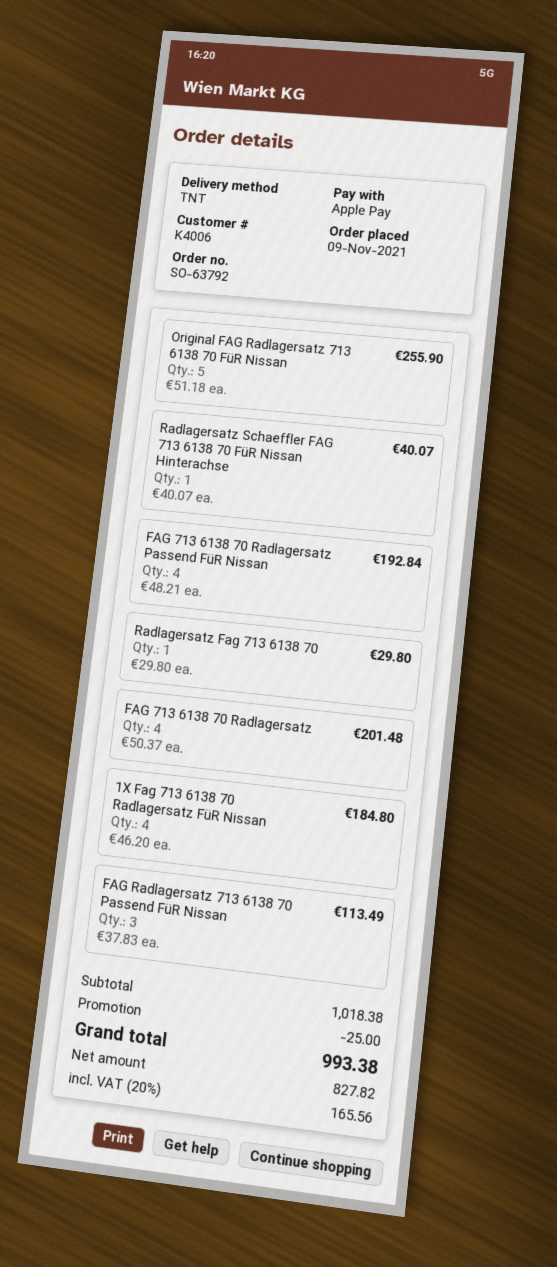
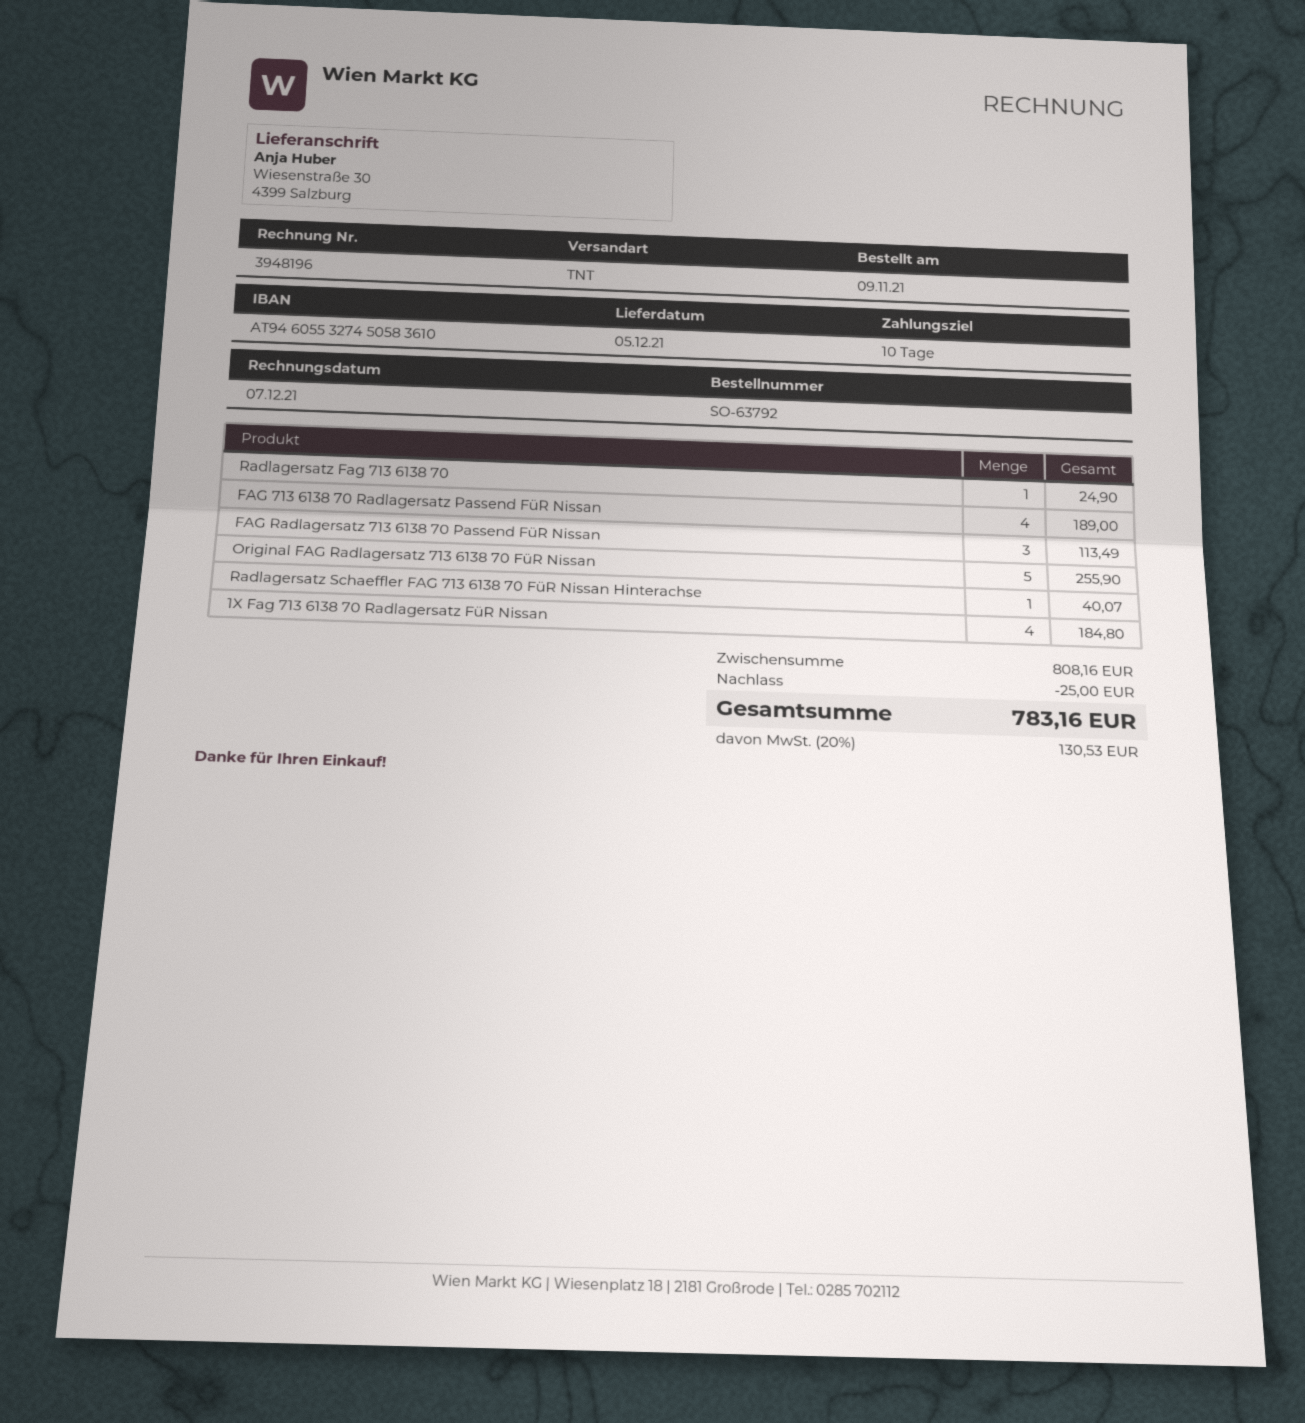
FAG 713 6138 70 Radlagersatz Passend FüR Nissan: 4 for 192.84 -> 4 for 189.00
Radlagersatz Fag 713 6138 70: 1 for 29.80 -> 1 for 24.90
FAG 713 6138 70 Radlagersatz: 4 for 201.48 -> none
subtotal: 1018.38 -> 808.16
tax: 20% = 165.56 -> 20% = 130.53
total: 993.38 -> 783.16

